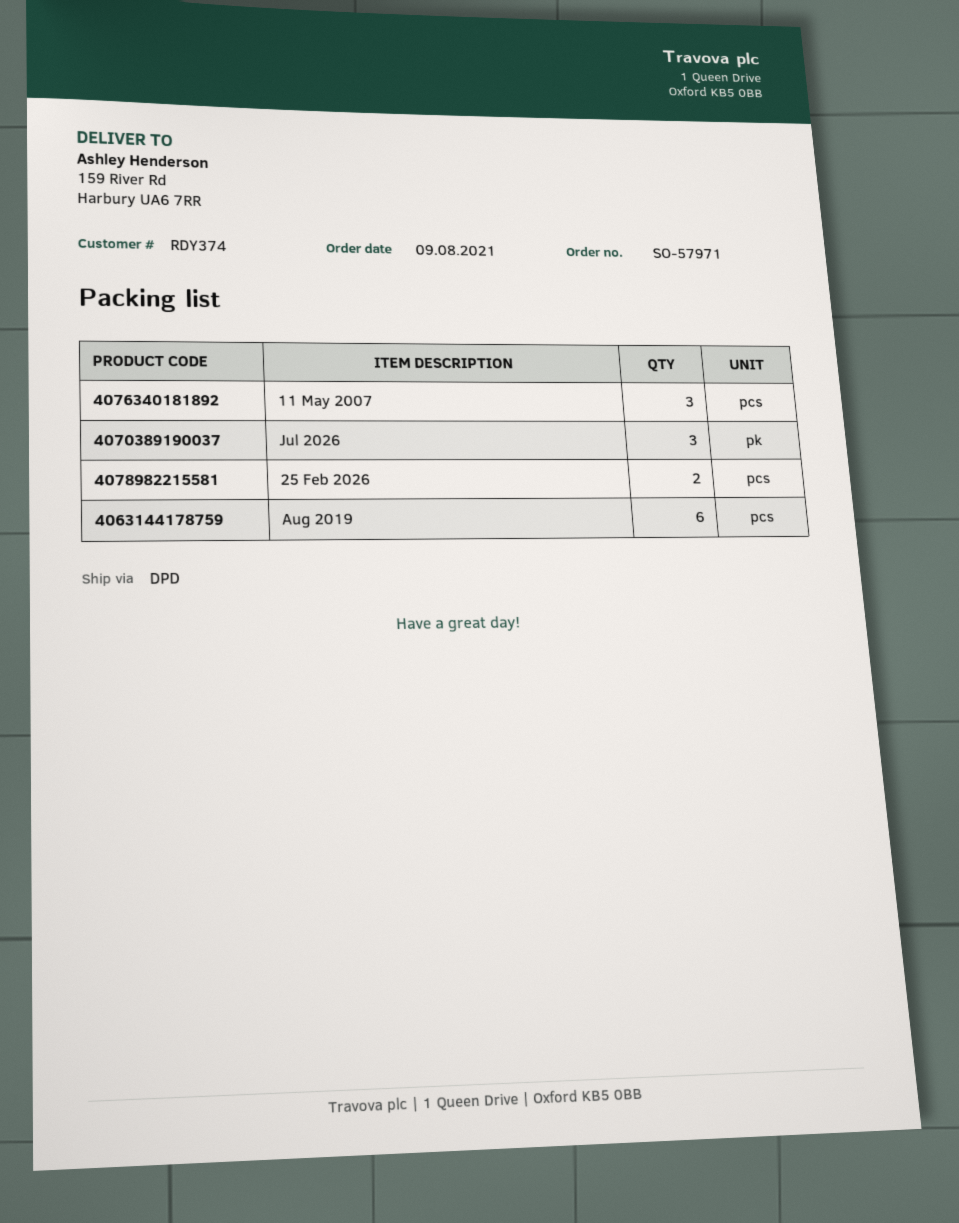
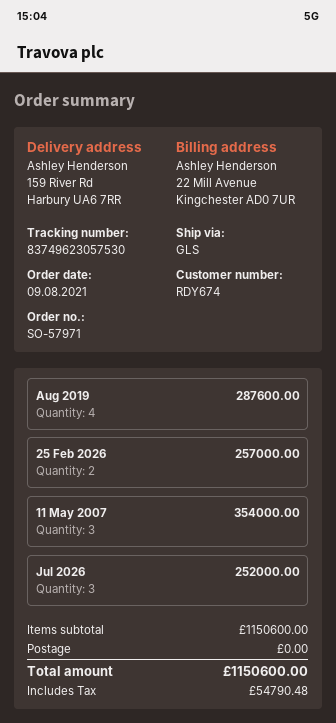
customer number: RDY374 -> RDY674
shipping method: DPD -> GLS
Aug 2019: 6 -> 4

